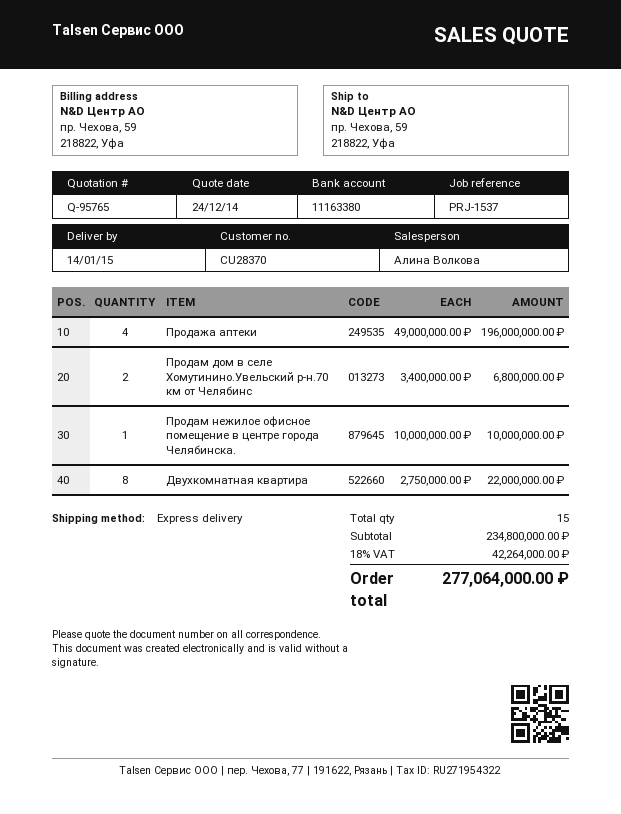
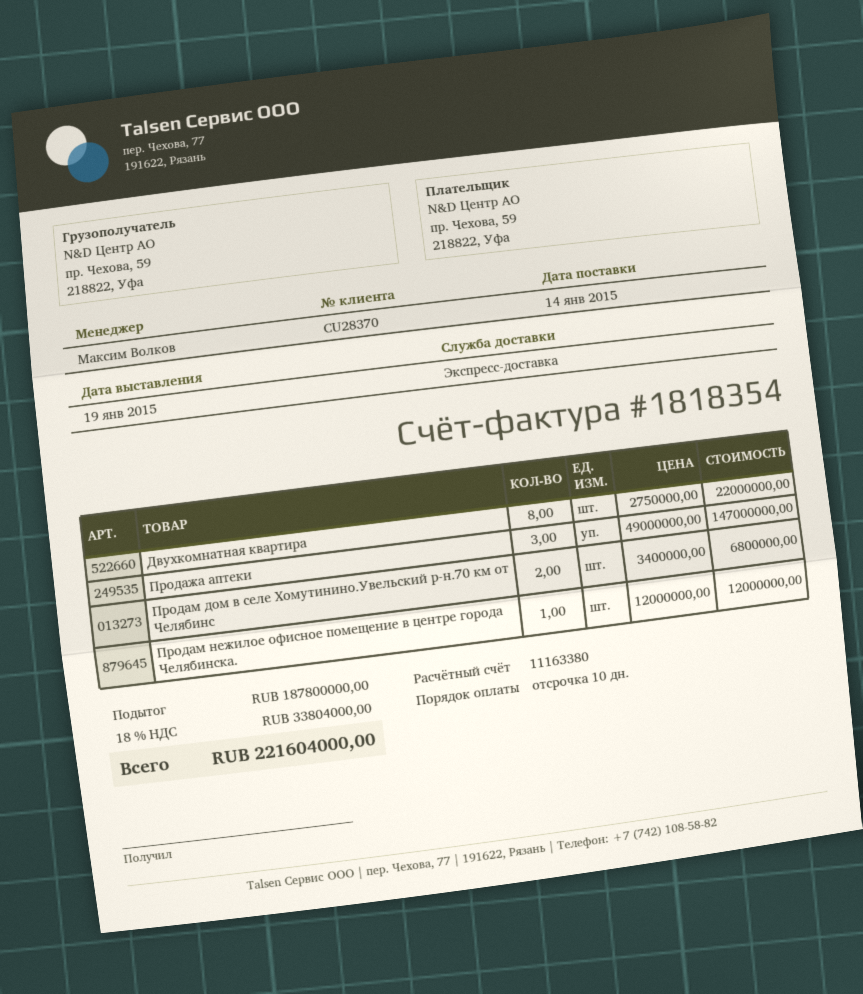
sales rep: Алина Волкова -> Максим Волков
Продажа аптеки: 4 x 49000000.00 = 196000000.00 -> 3 x 49000000.00 = 147000000.00
Продам нежилое офисное помещение в центре города Челябинска.: 1 x 10000000.00 = 10000000.00 -> 1 x 12000000.00 = 12000000.00
subtotal: 234800000.00 -> 187800000.00
tax: 18% = 42264000.00 -> 18% = 33804000.00
total: 277064000.00 -> 221604000.00

